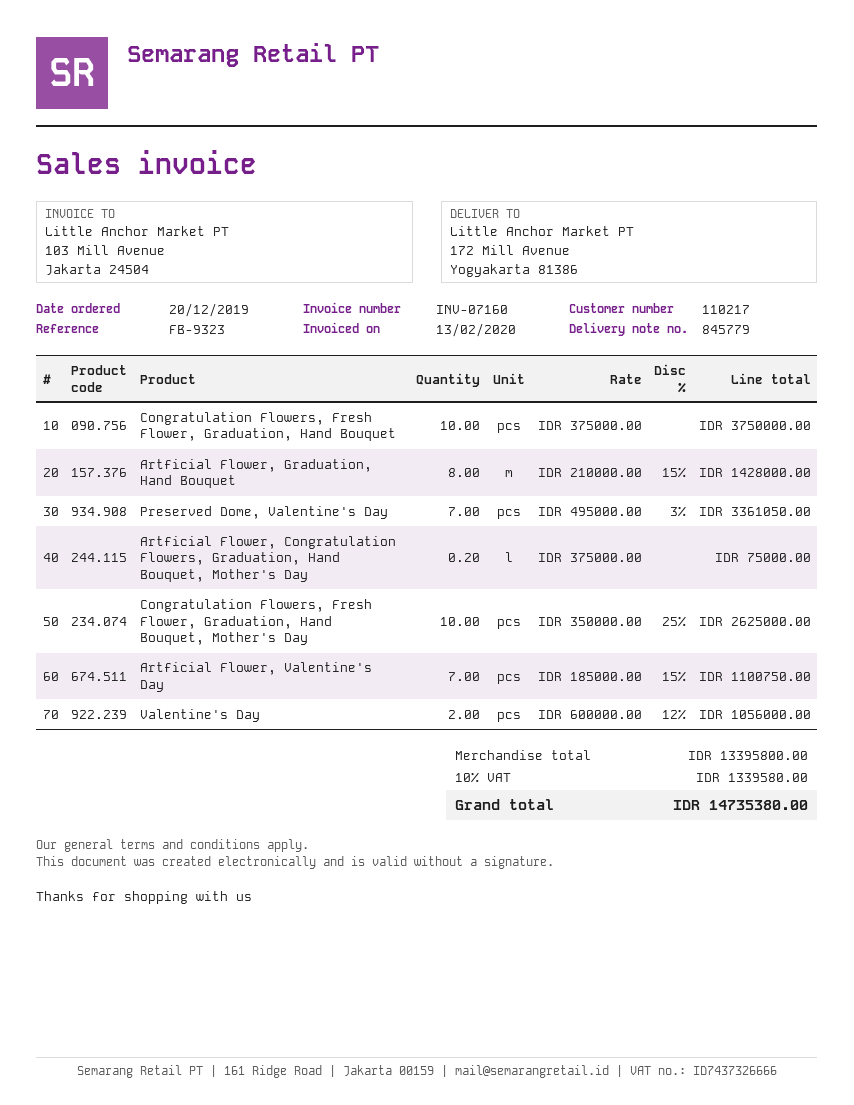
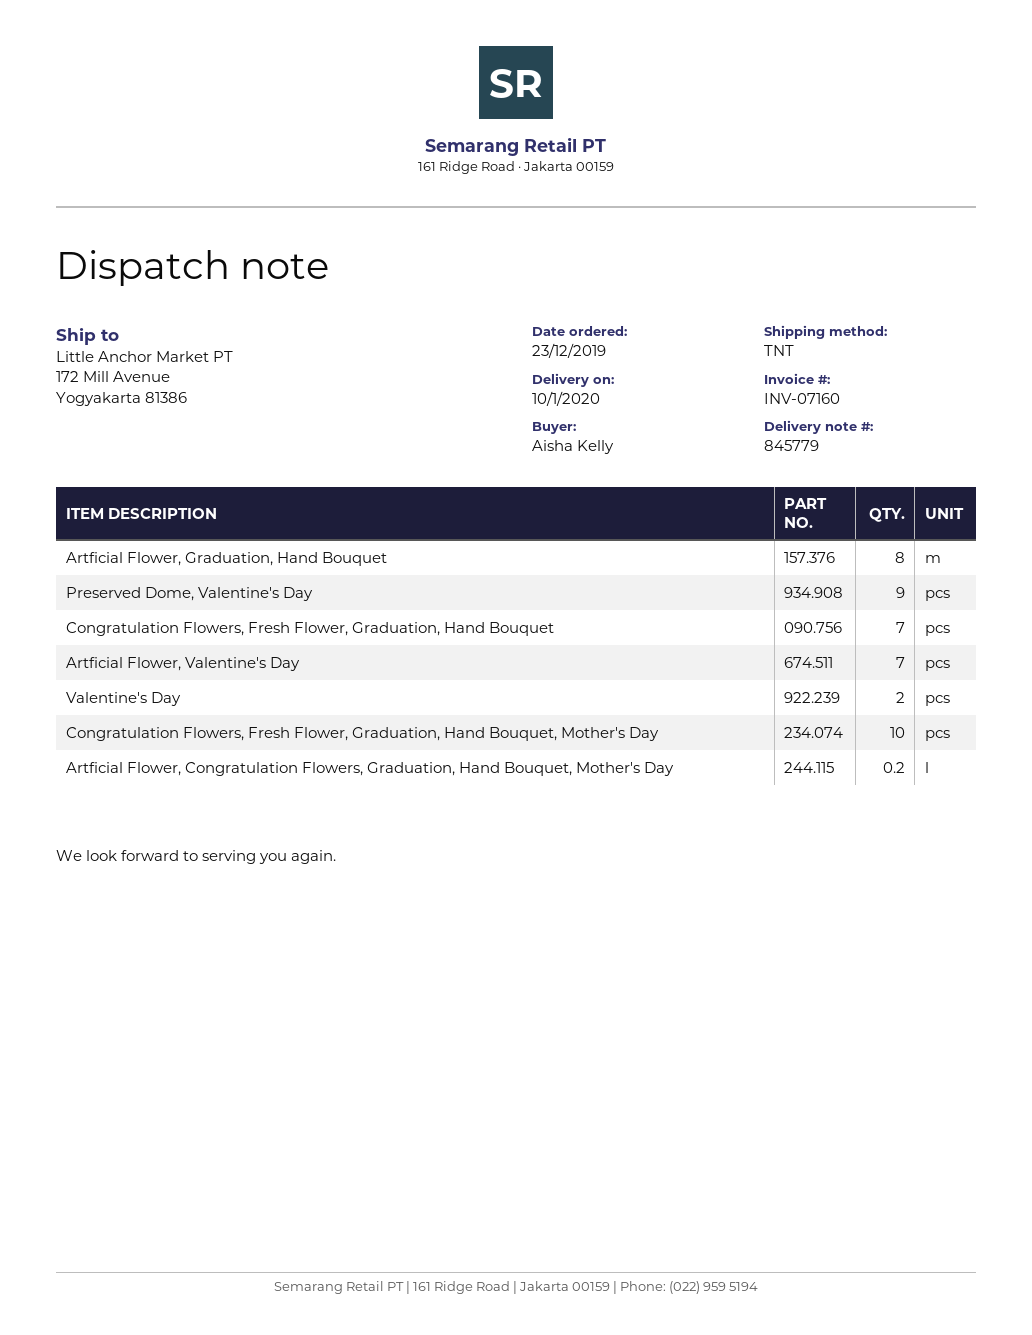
order date: 2019-12-20 -> 2019-12-23
Congratulation Flowers, Fresh Flower, Graduation, Hand Bouquet: 10 -> 7
Preserved Dome, Valentine's Day: 7 -> 9

